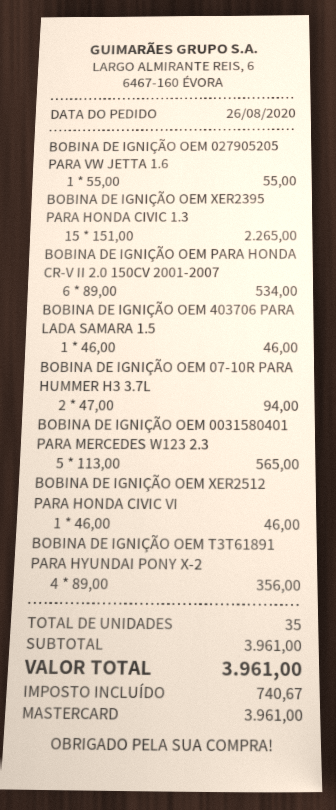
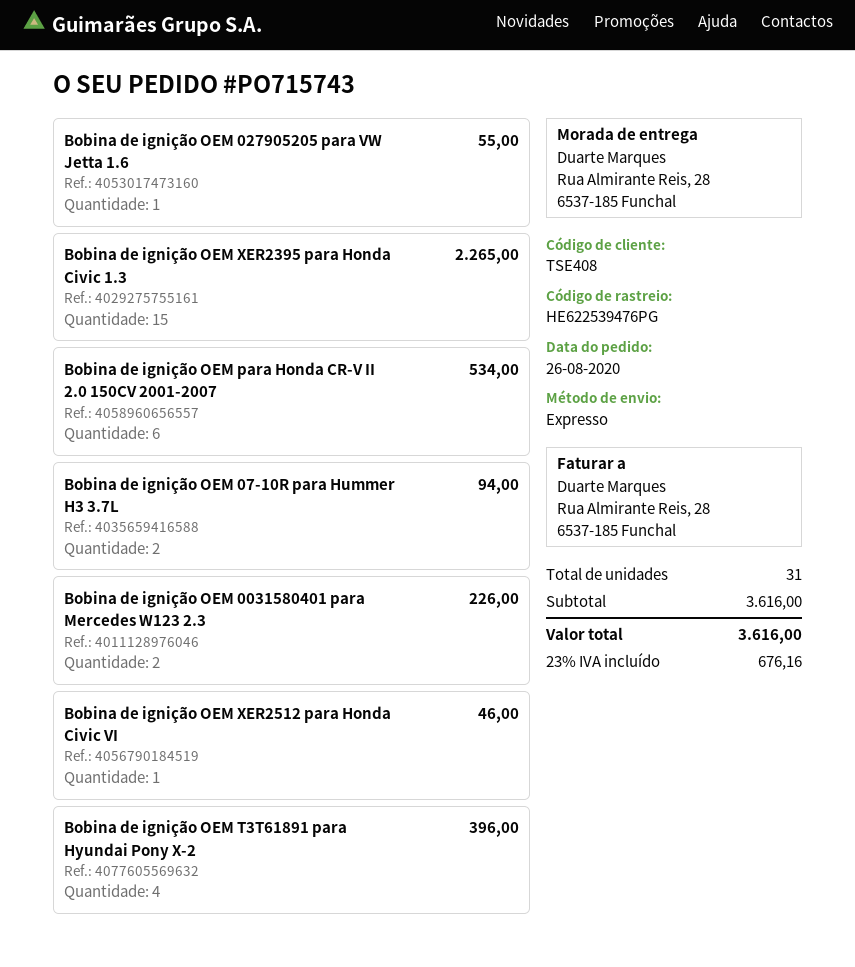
BOBINA DE IGNIÇÃO OEM 403706 PARA LADA SAMARA 1.5: 1 for 46.00 -> none
BOBINA DE IGNIÇÃO OEM 0031580401 PARA MERCEDES W123 2.3: 5 for 565.00 -> 2 for 226.00
BOBINA DE IGNIÇÃO OEM T3T61891 PARA HYUNDAI PONY X-2: 4 for 356.00 -> 4 for 396.00
total quantity: 35 -> 31
subtotal: 3961.00 -> 3616.00
tax: 740.67 -> 676.16
total: 3961.00 -> 3616.00

